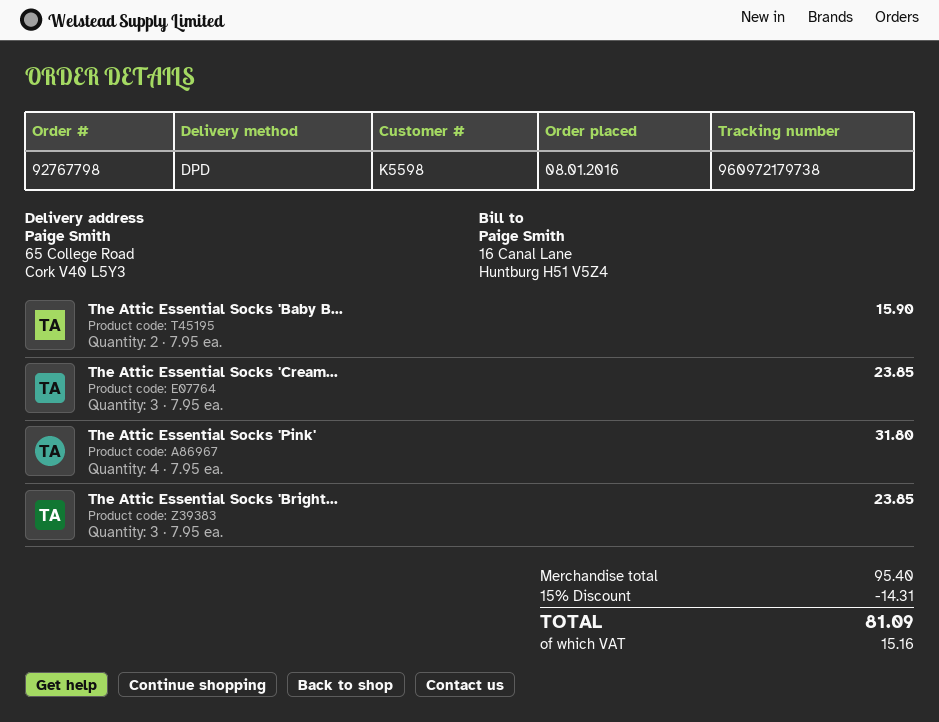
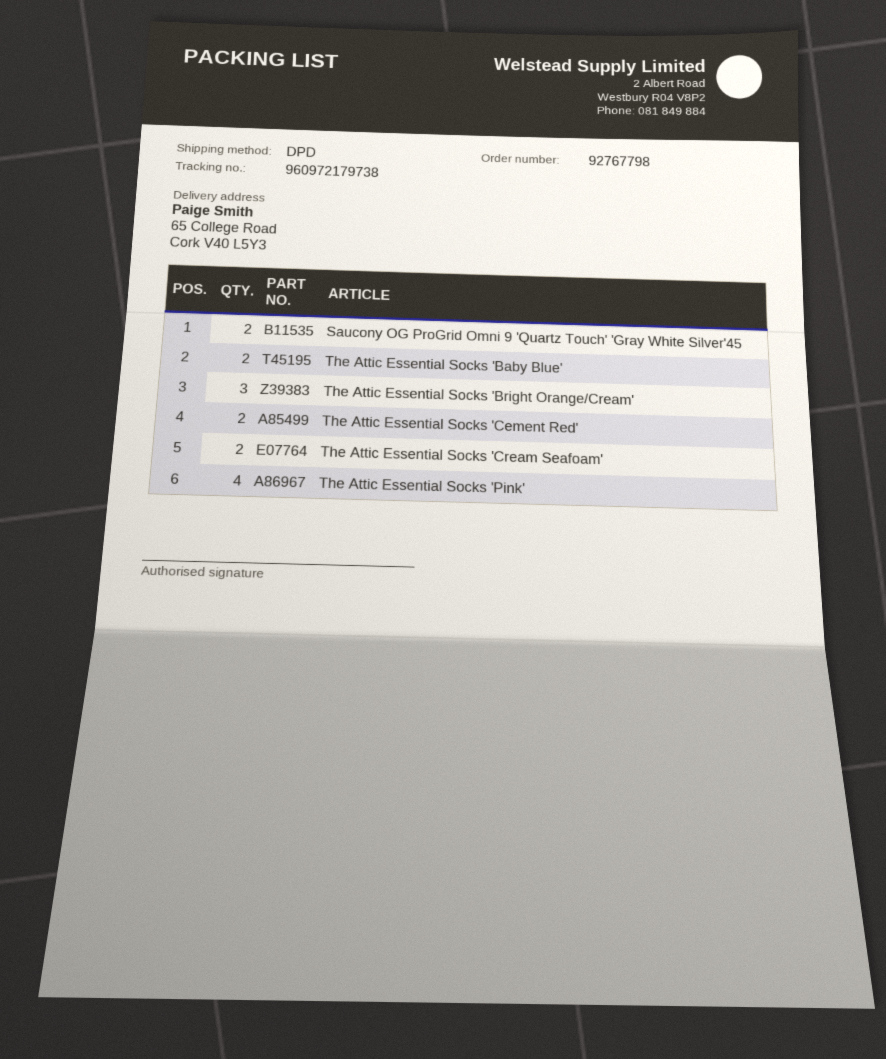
The Attic Essential Socks 'Cream...: 3 -> 2
Saucony OG ProGrid Omni 9 'Quartz Touch' 'Gray White Silver'45: none -> 2
The Attic Essential Socks 'Cement Red': none -> 2

